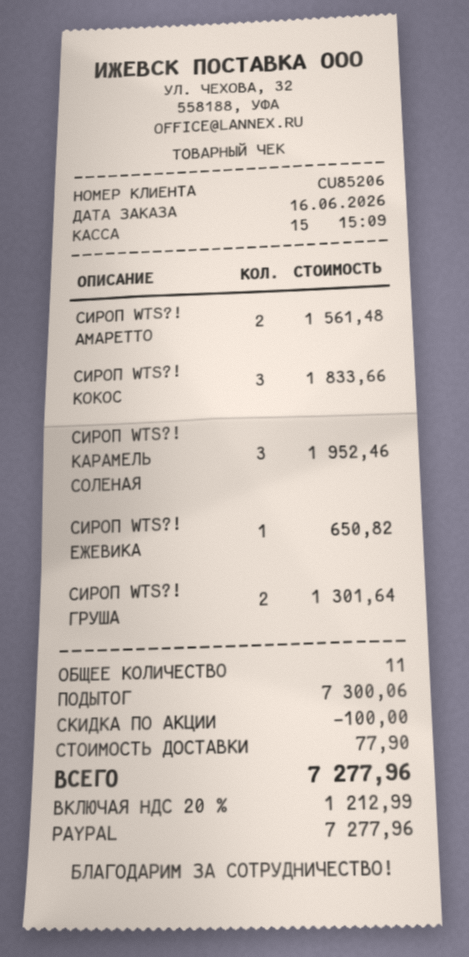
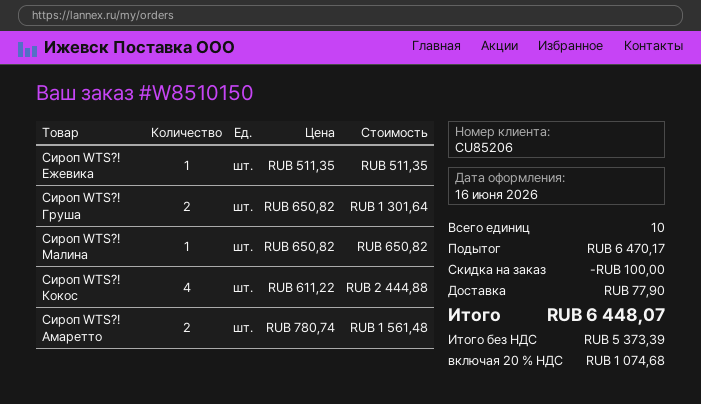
СИРОП WTS?! КОКОС: 3 for 1833.66 -> 4 for 2444.88
СИРОП WTS?! КАРАМЕЛЬ СОЛЕНАЯ: 3 for 1952.46 -> none
СИРОП WTS?! ЕЖЕВИКА: 1 for 650.82 -> 1 for 511.35
Сироп WTS?! Малина: none -> 1 for 650.82
total quantity: 11 -> 10
subtotal: 7300.06 -> 6470.17
tax: 20% = 1212.99 -> 20% = 1074.68
total: 7277.96 -> 6448.07

